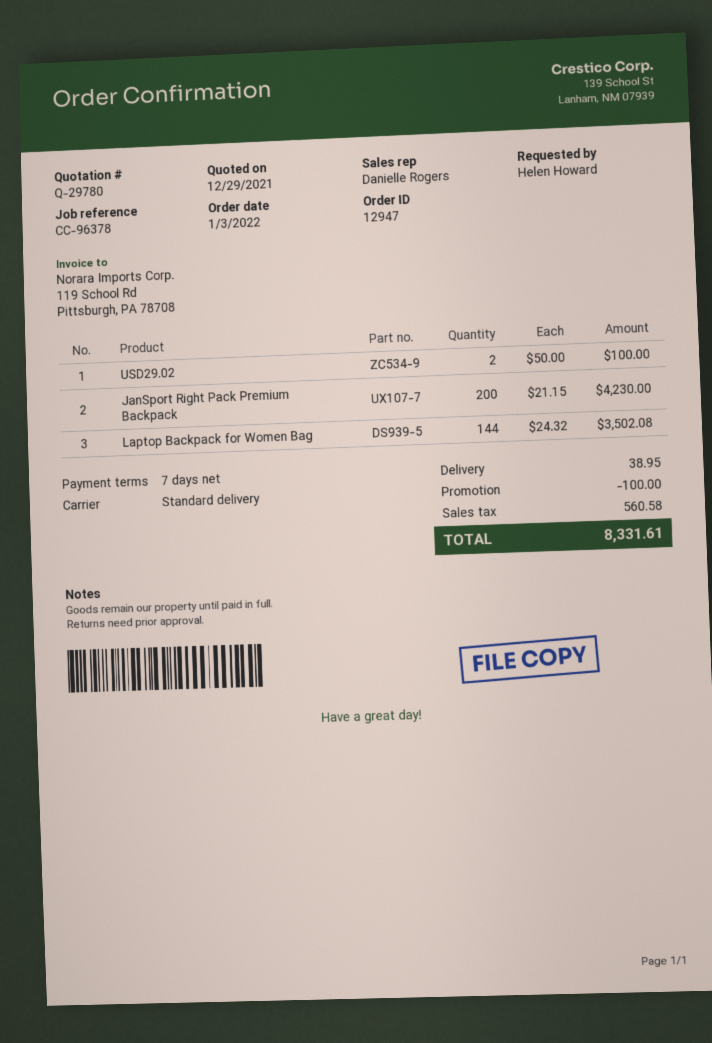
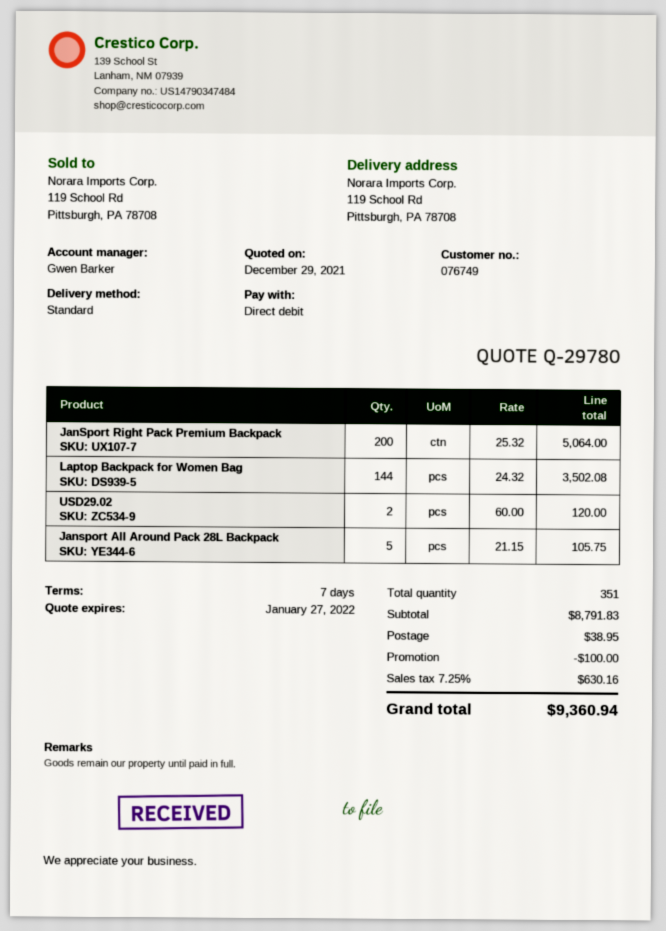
sales rep: Danielle Rogers -> Gwen Barker
USD29.02: 2 x 50.00 = 100.00 -> 2 x 60.00 = 120.00
JanSport Right Pack Premium Backpack: 200 x 21.15 = 4230.00 -> 200 x 25.32 = 5064.00
Jansport All Around Pack 28L Backpack: none -> 5 x 21.15 = 105.75
tax: 560.58 -> 630.16
total: 8331.61 -> 9360.94

